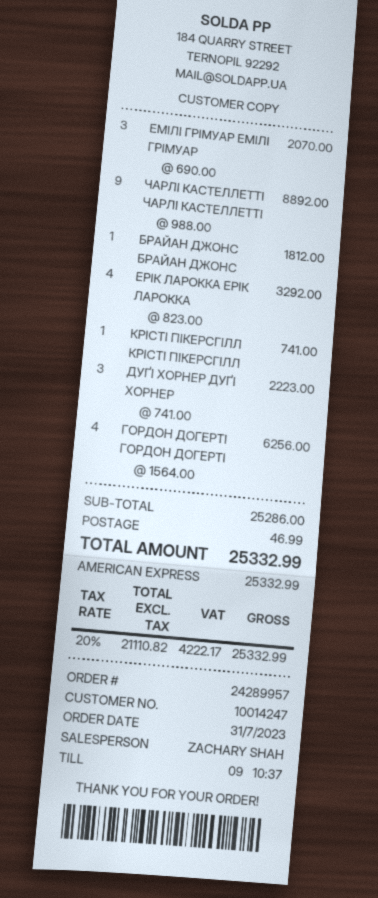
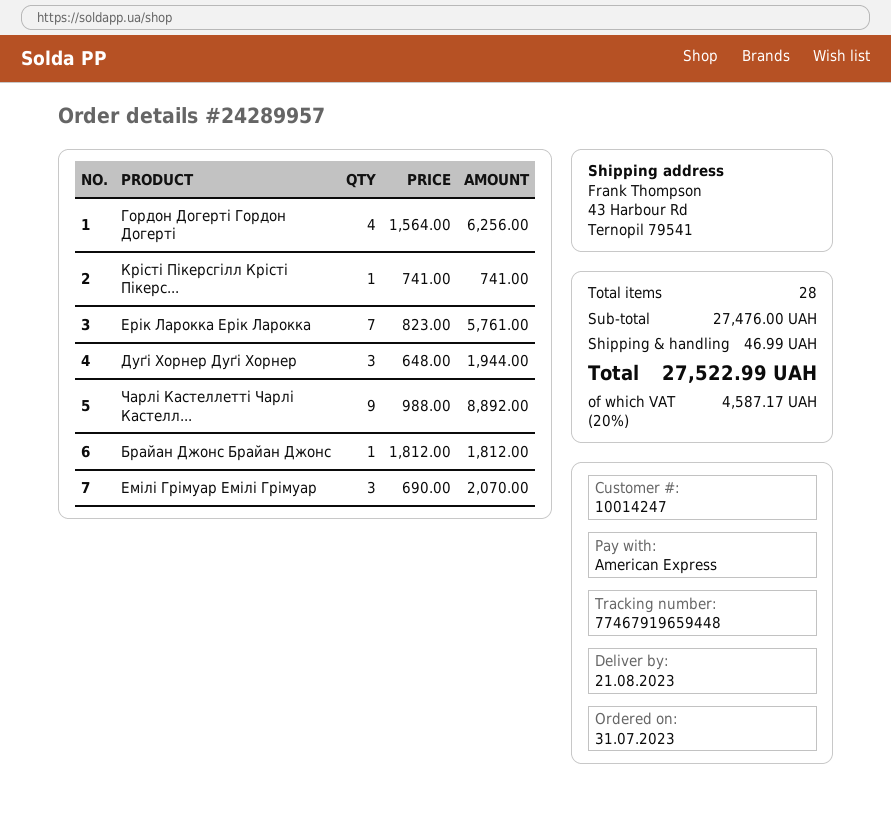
ЕРІК ЛАРОККА ЕРІК ЛАРОККА: 4 x 823.00 = 3292.00 -> 7 x 823.00 = 5761.00
ДУҐІ ХОРНЕР ДУҐІ ХОРНЕР: 3 x 741.00 = 2223.00 -> 3 x 648.00 = 1944.00
subtotal: 25286.00 -> 27476.00
tax: 20% = 4222.17 -> 20% = 4587.17
total: 25332.99 -> 27522.99

